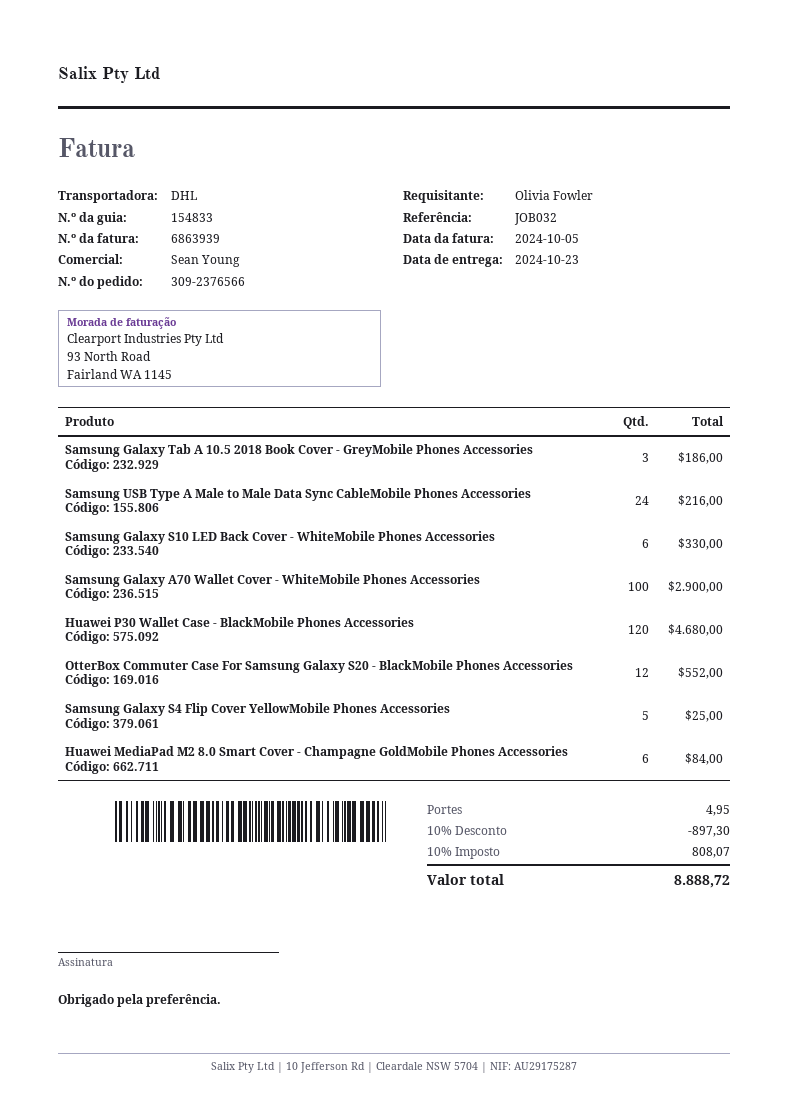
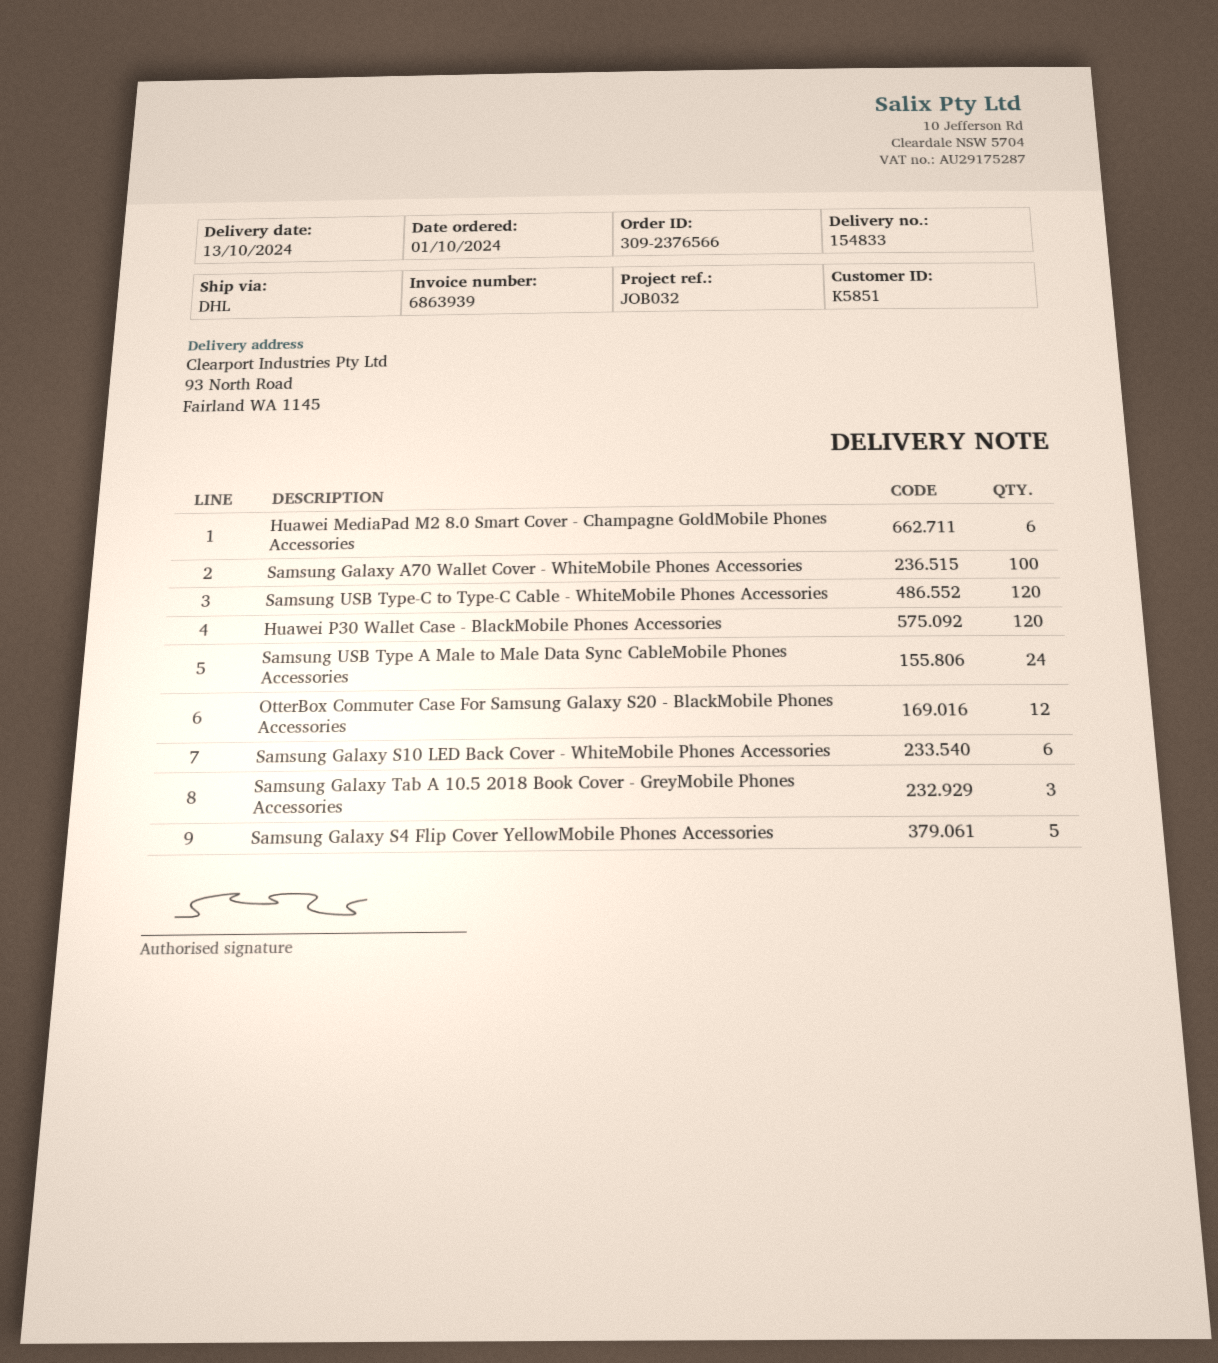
delivery date: 2024-10-23 -> 2024-10-13
Samsung USB Type-C to Type-C Cable - WhiteMobile Phones Accessories: none -> 120

